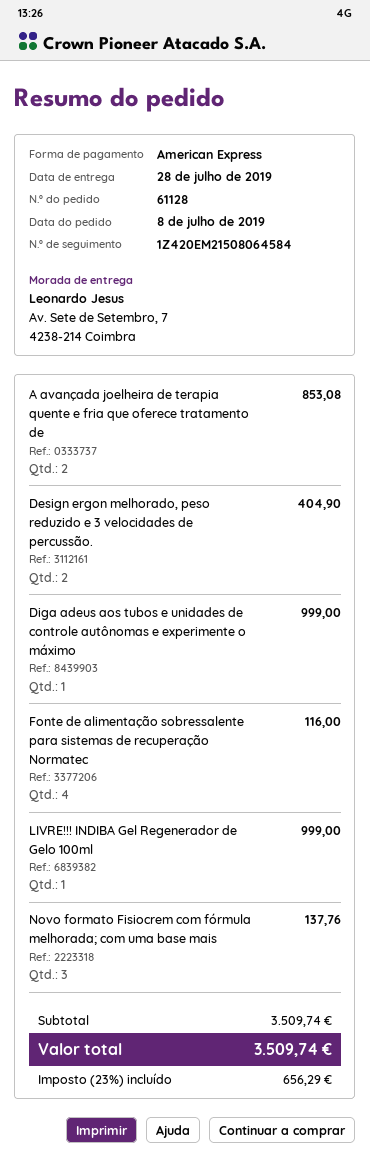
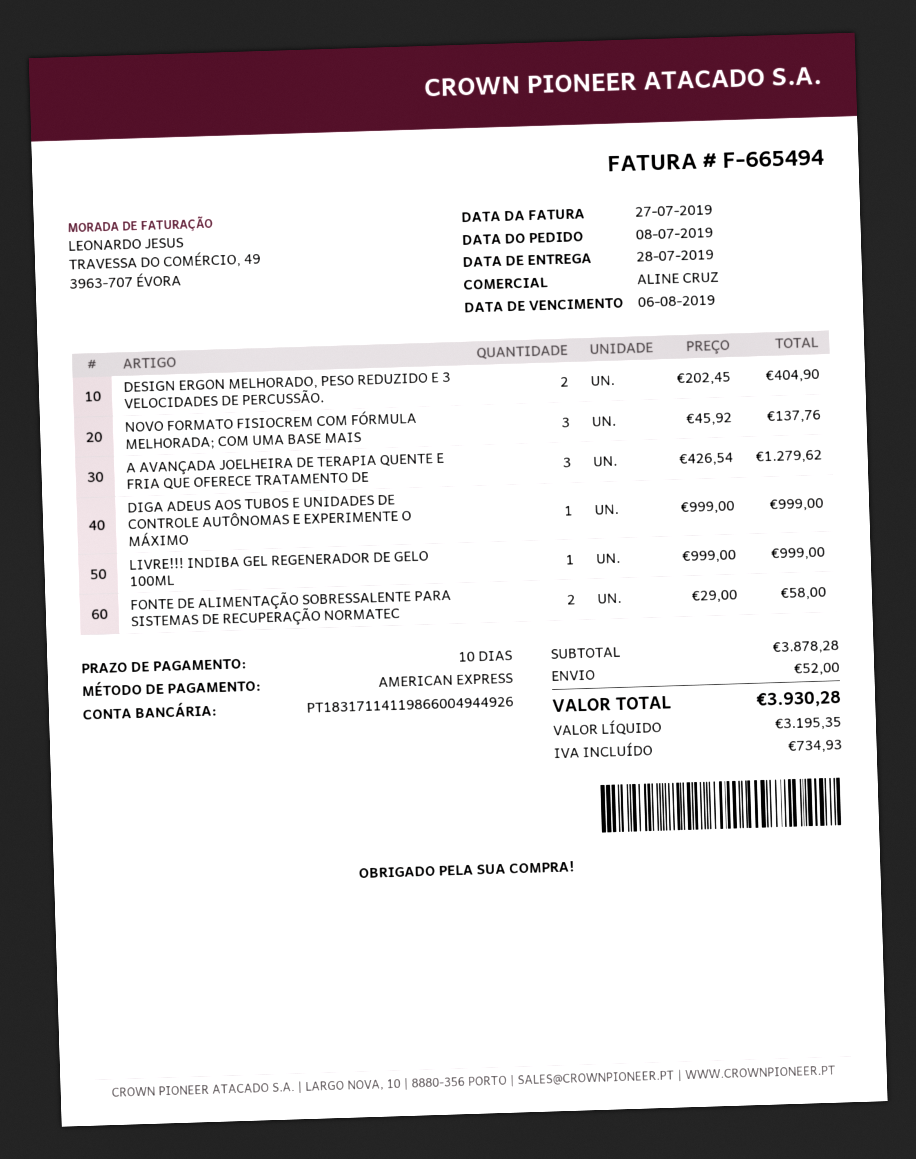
A avançada joelheira de terapia quente e fria que oferece tratamento de: 2 for 853.08 -> 3 for 1279.62
Fonte de alimentação sobressalente para sistemas de recuperação Normatec: 4 for 116.00 -> 2 for 58.00
subtotal: 3509.74 -> 3878.28
shipping: none -> 52.00
tax: 656.29 -> 734.93
total: 3509.74 -> 3930.28

